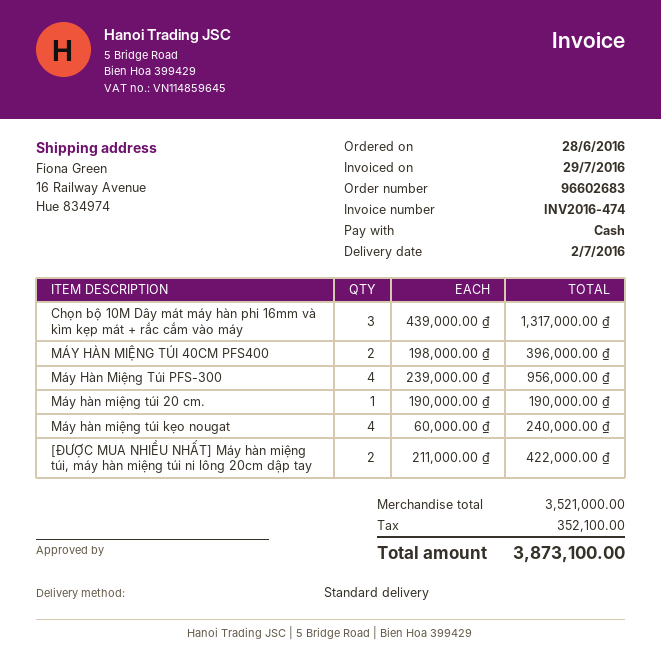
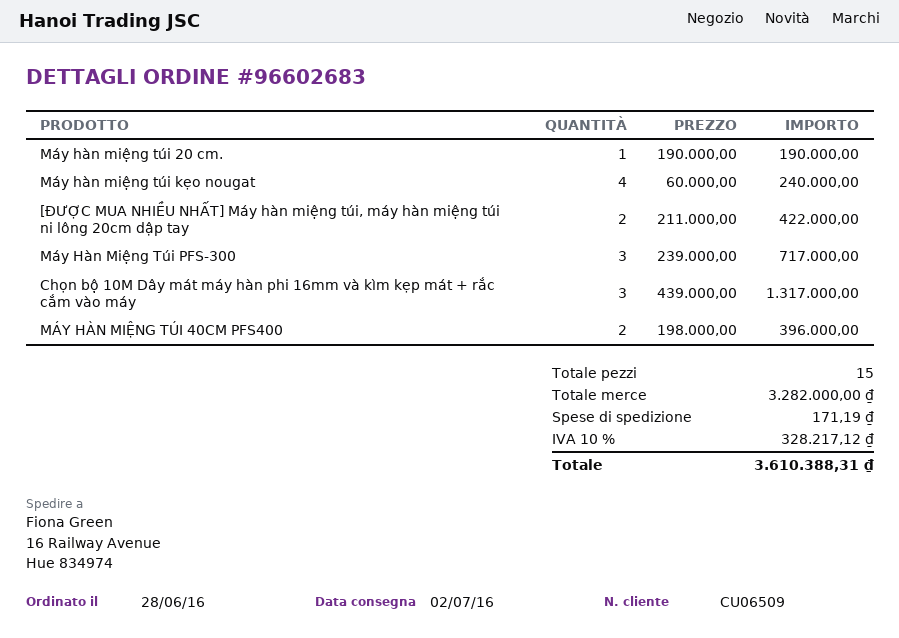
Máy Hàn Miệng Túi PFS-300: 4 x 239000.00 = 956000.00 -> 3 x 239000.00 = 717000.00
subtotal: 3521000.00 -> 3282000.00
shipping: none -> 171.19
tax: 352100.00 -> 328217.12
total: 3873100.00 -> 3610388.31

